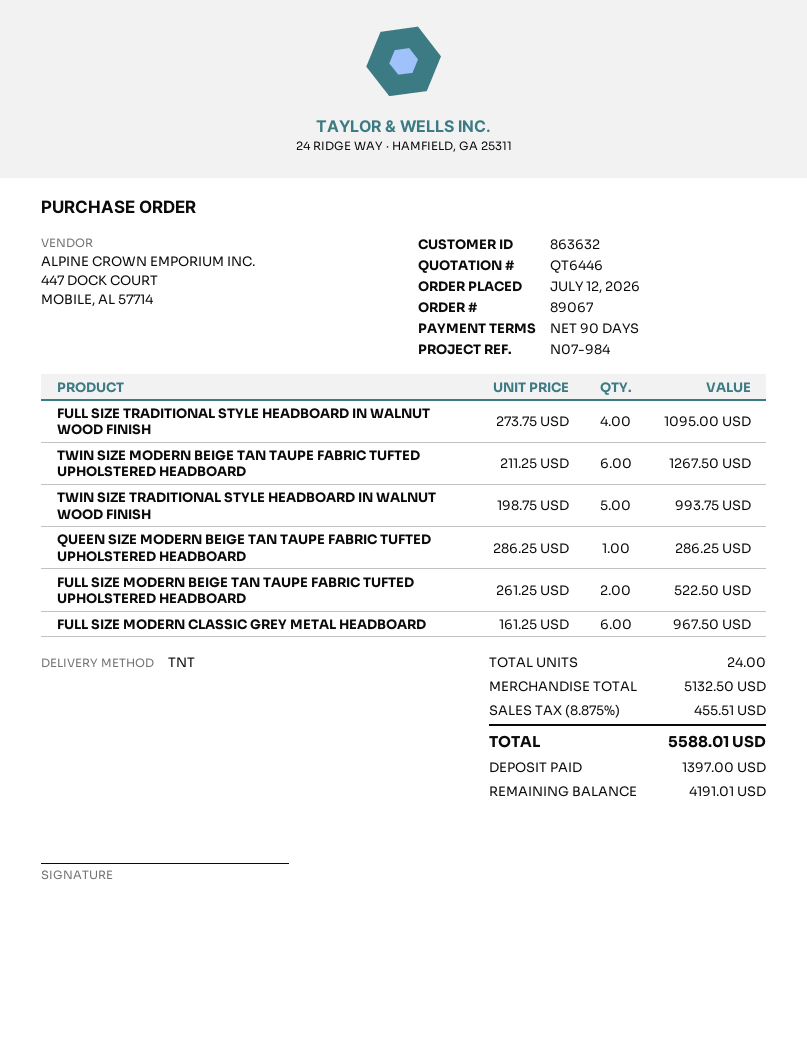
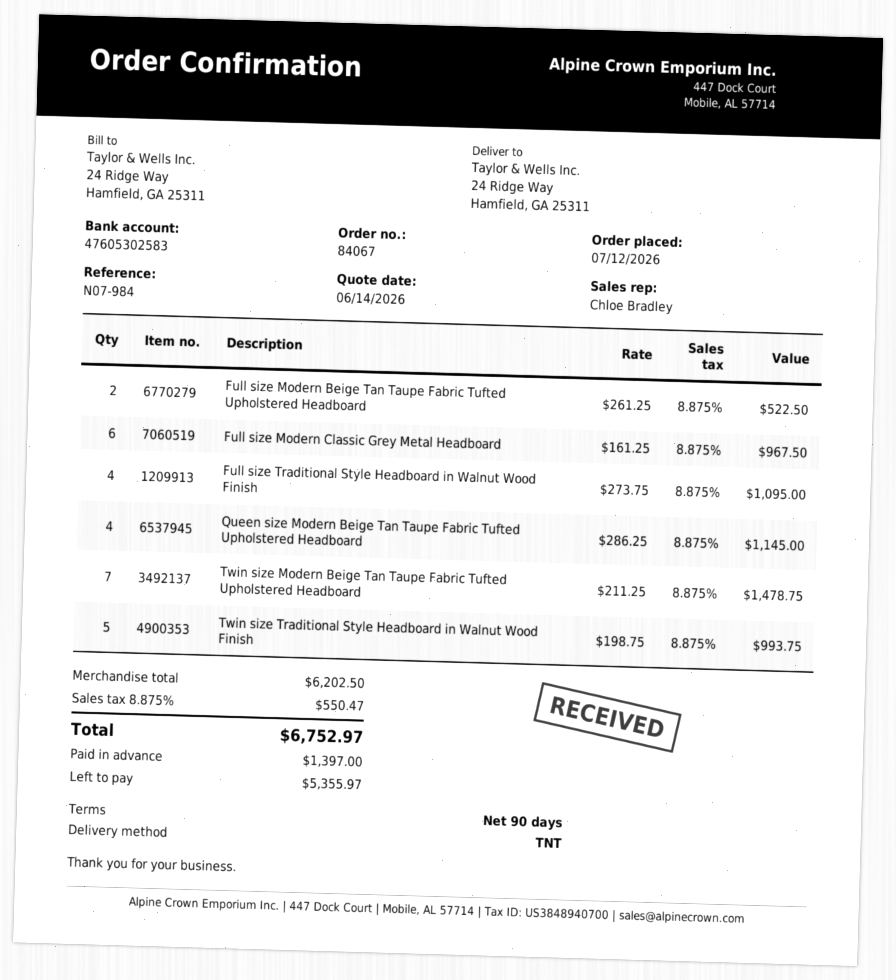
order number: 89067 -> 84067
TWIN SIZE MODERN BEIGE TAN TAUPE FABRIC TUFTED UPHOLSTERED HEADBOARD: 6 x 211.25 = 1267.50 -> 7 x 211.25 = 1478.75
QUEEN SIZE MODERN BEIGE TAN TAUPE FABRIC TUFTED UPHOLSTERED HEADBOARD: 1 x 286.25 = 286.25 -> 4 x 286.25 = 1145.00
subtotal: 5132.50 -> 6202.50
tax: 8.875% = 455.51 -> 8.875% = 550.47
total: 5588.01 -> 6752.97
balance: 4191.01 -> 5355.97

